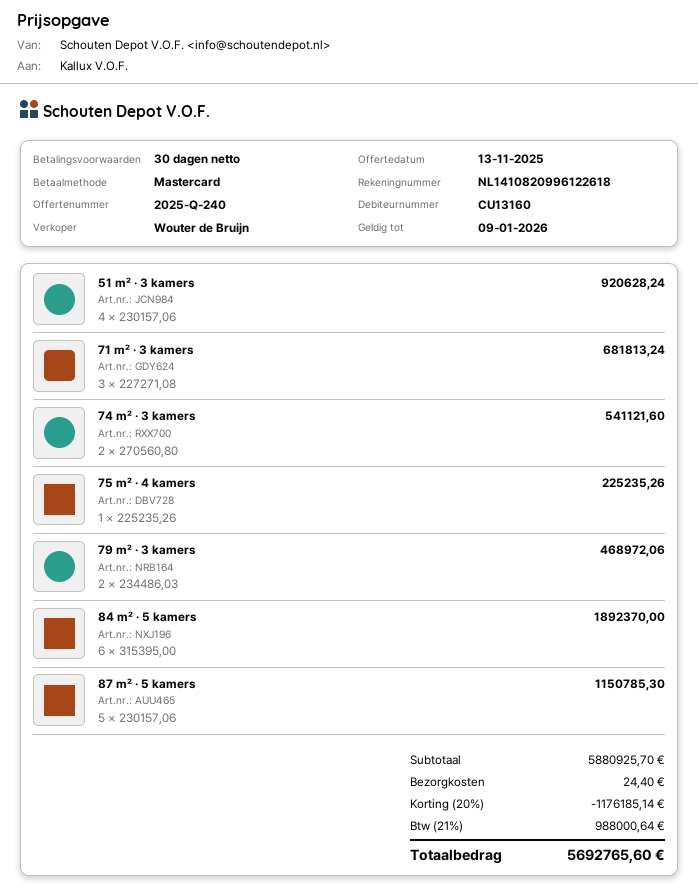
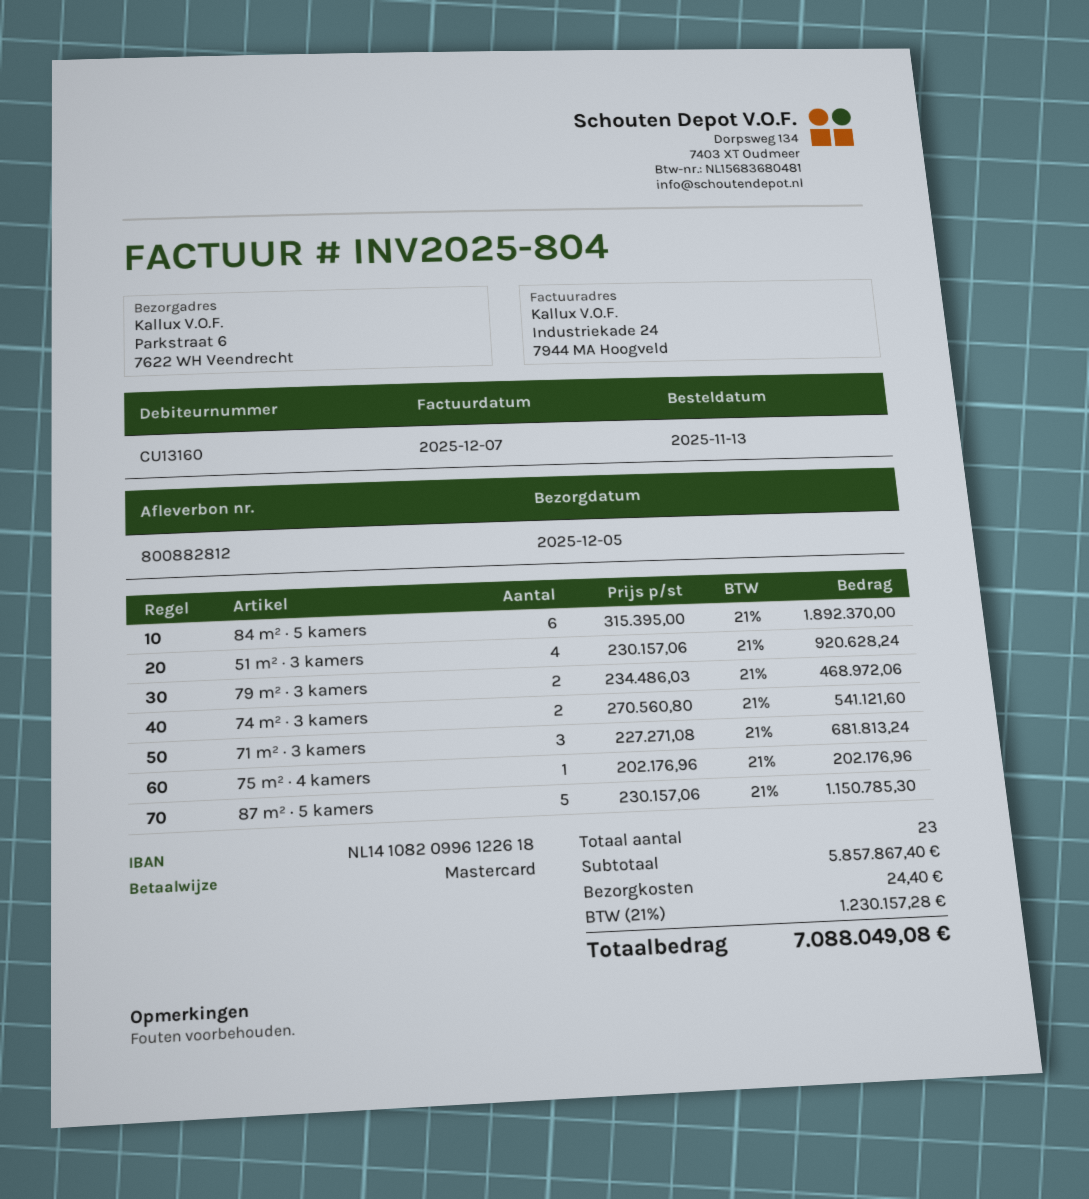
75 m² · 4 kamers: 1 x 225235.26 = 225235.26 -> 1 x 202176.96 = 202176.96
subtotal: 5880925.70 -> 5857867.40
discount: 20% = 1176185.14 -> none
tax: 21% = 988000.64 -> 21% = 1230157.28
total: 5692765.60 -> 7088049.08

